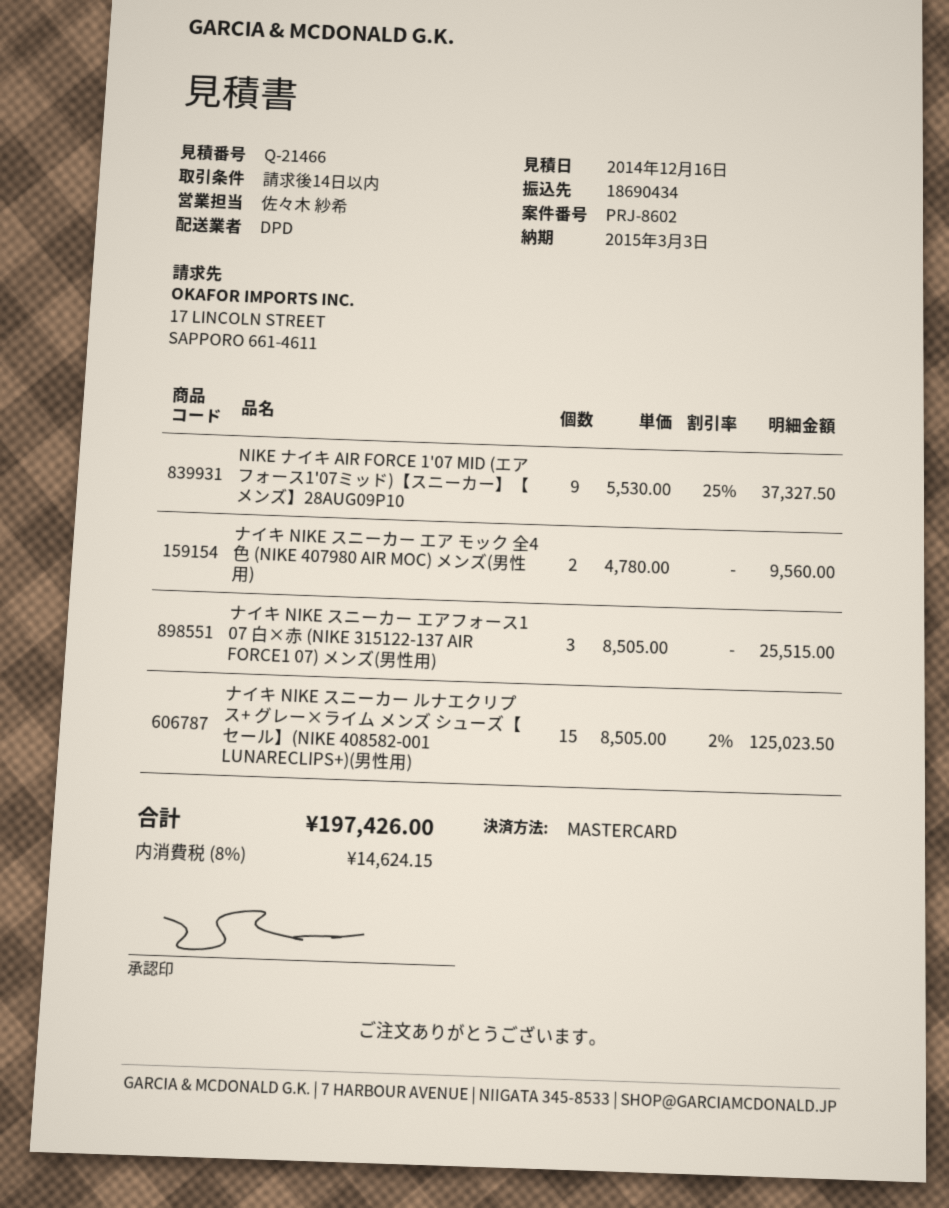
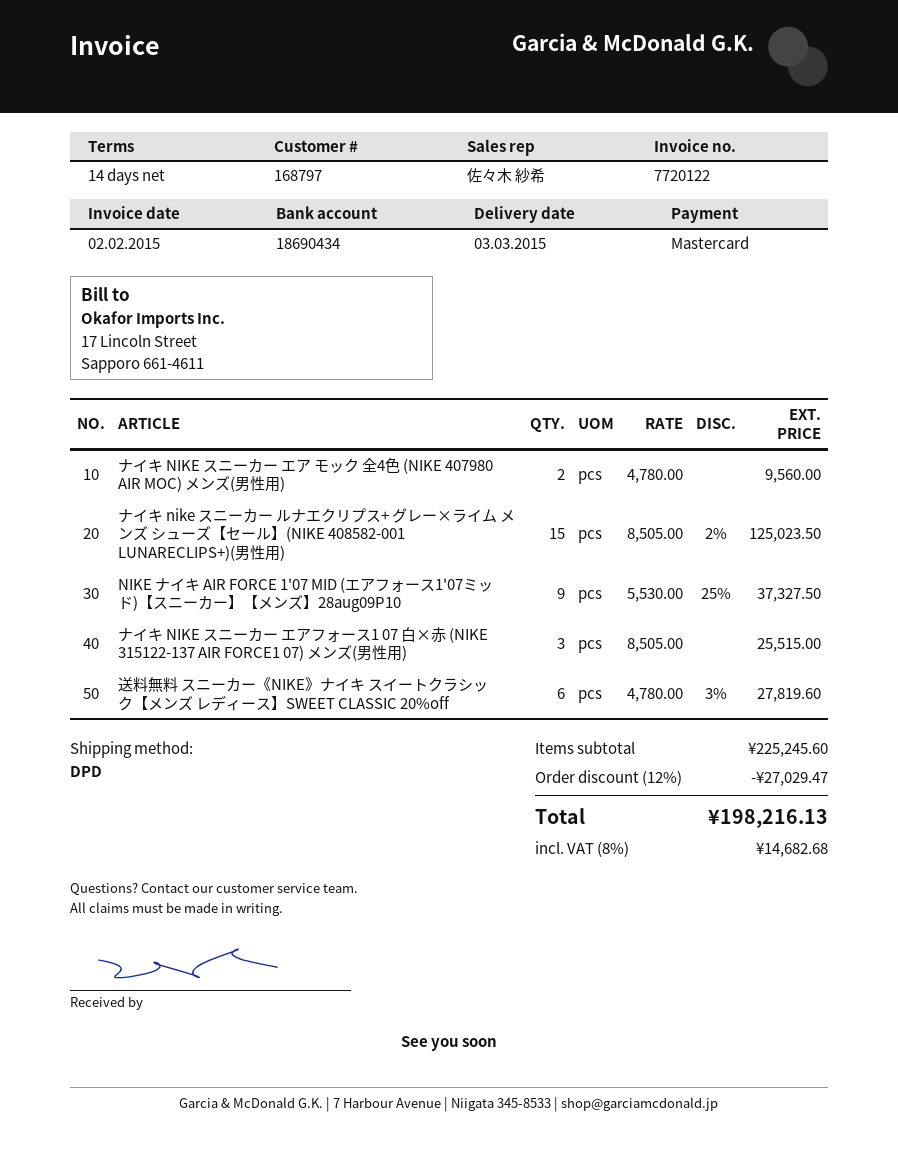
送料無料 スニーカー《NIKE》ナイキ スイートクラシック【メンズ レディース】SWEET CLASSIC 20%off: none -> 6 x 4780.00 - 3% = 27819.60
discount: none -> 12% = 27029.47
tax: 8% = 14624.15 -> 8% = 14682.68
total: 197426.00 -> 198216.13

